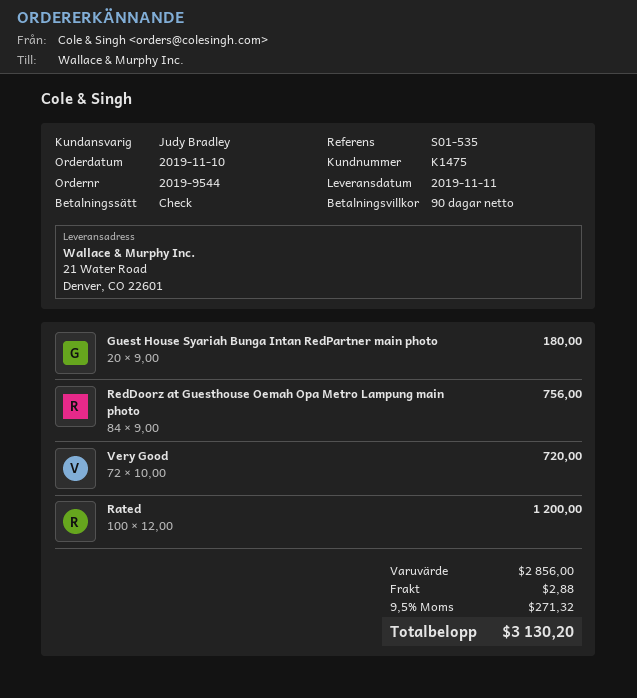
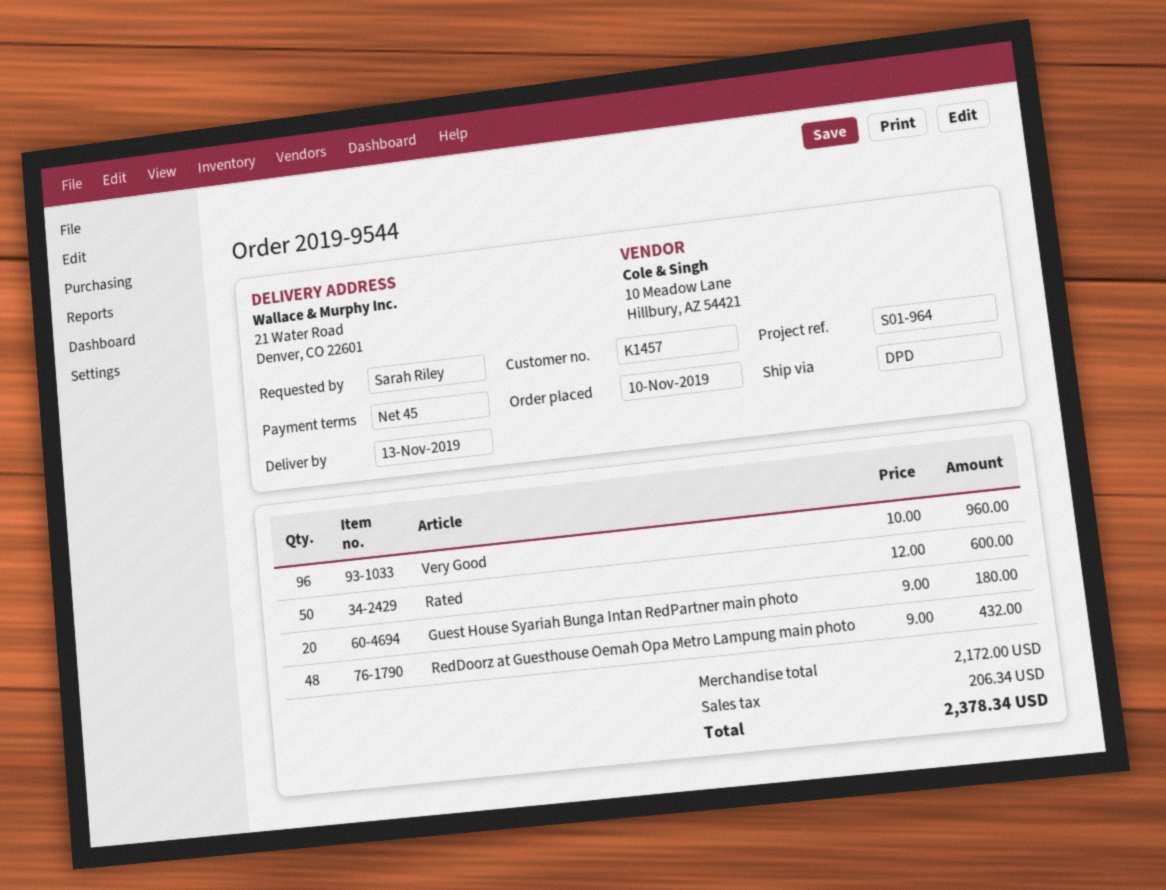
delivery date: 2019-11-11 -> 2019-11-13
payment terms: 90 days -> 45 days
customer number: K1475 -> K1457
reference: S01-535 -> S01-964
RedDoorz at Guesthouse Oemah Opa Metro Lampung main photo: 84 x 9.00 = 756.00 -> 48 x 9.00 = 432.00
Very Good: 72 x 10.00 = 720.00 -> 96 x 10.00 = 960.00
Rated: 100 x 12.00 = 1200.00 -> 50 x 12.00 = 600.00
subtotal: 2856.00 -> 2172.00
shipping: 2.88 -> none
tax: 271.32 -> 206.34
total: 3130.20 -> 2378.34

